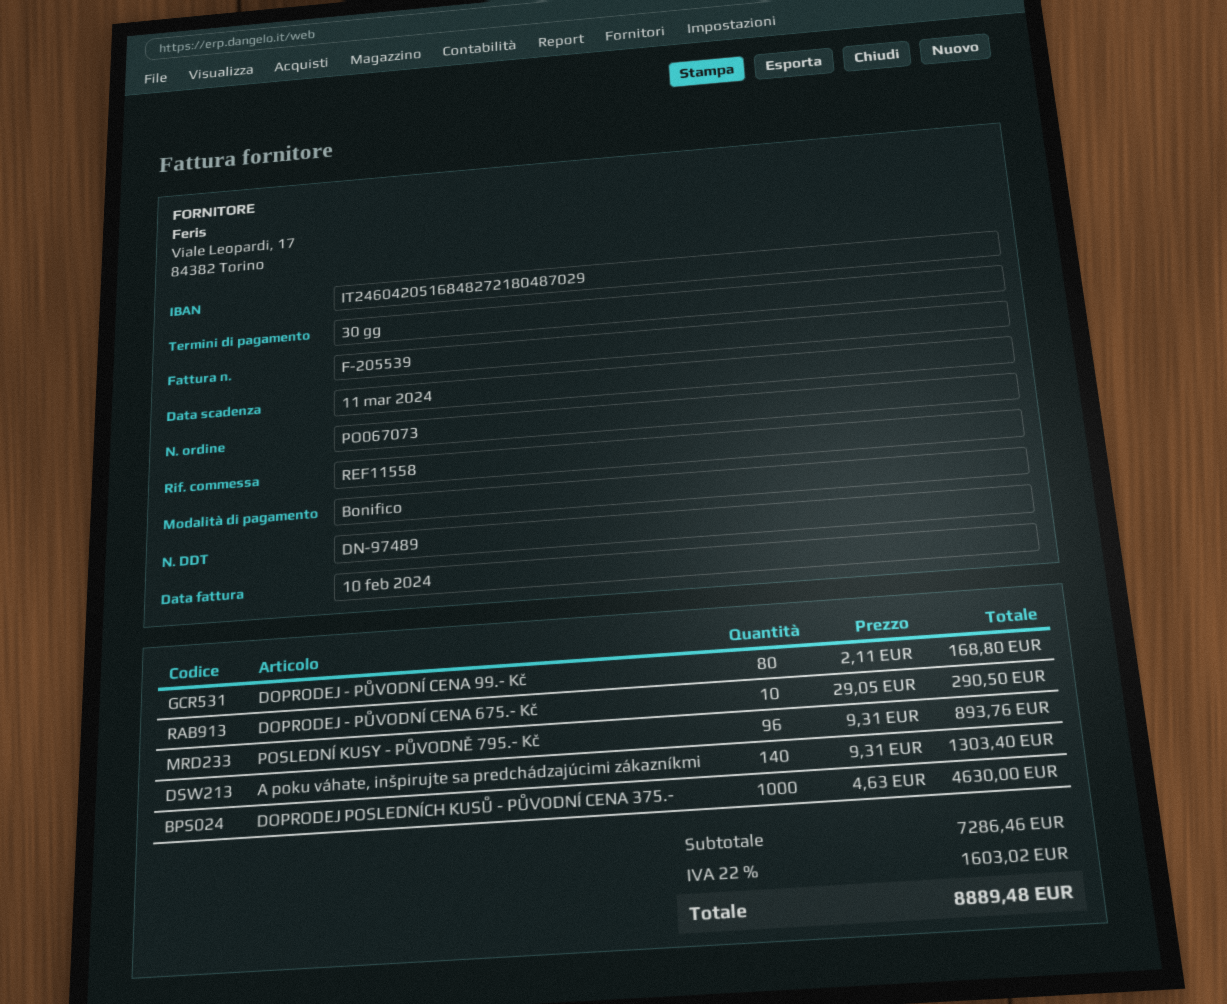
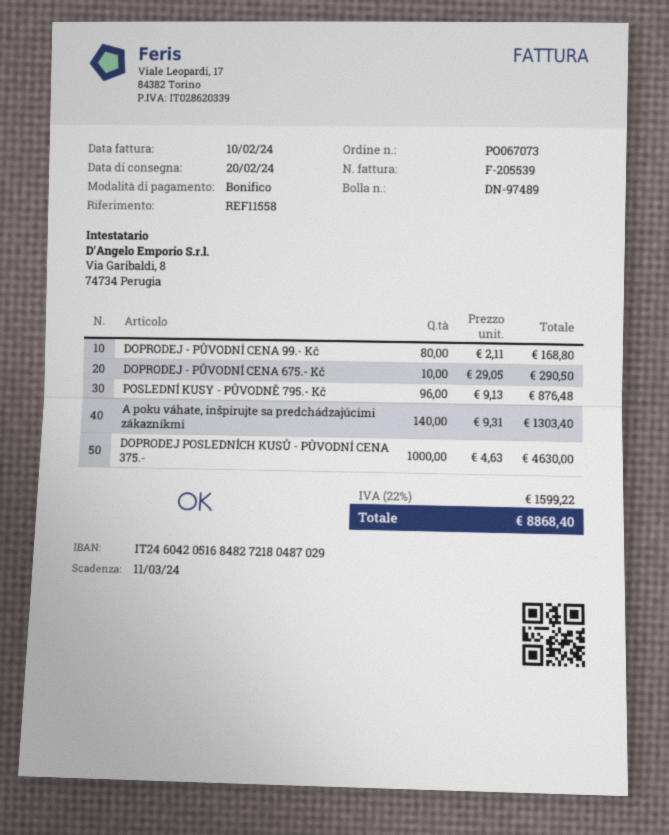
POSLEDNÍ KUSY - PŮVODNĚ 795.- Kč: 96 x 9.31 = 893.76 -> 96 x 9.13 = 876.48
tax: 22% = 1603.02 -> 22% = 1599.22
total: 8889.48 -> 8868.40

